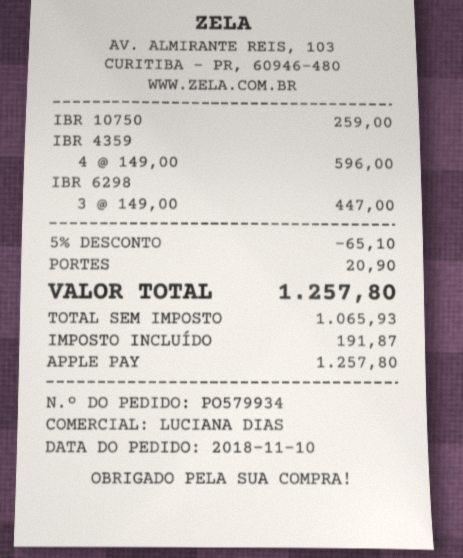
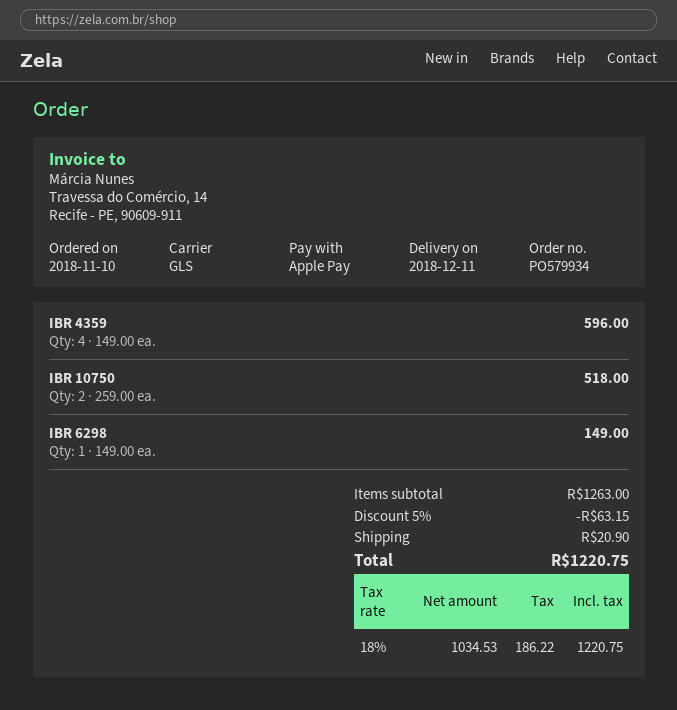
IBR 10750: 1 x 259.00 = 259.00 -> 2 x 259.00 = 518.00
IBR 6298: 3 x 149.00 = 447.00 -> 1 x 149.00 = 149.00
discount: 5% = 65.10 -> 5% = 63.15
net: 1065.93 -> 1034.53
tax: 191.87 -> 186.22
total: 1257.80 -> 1220.75

